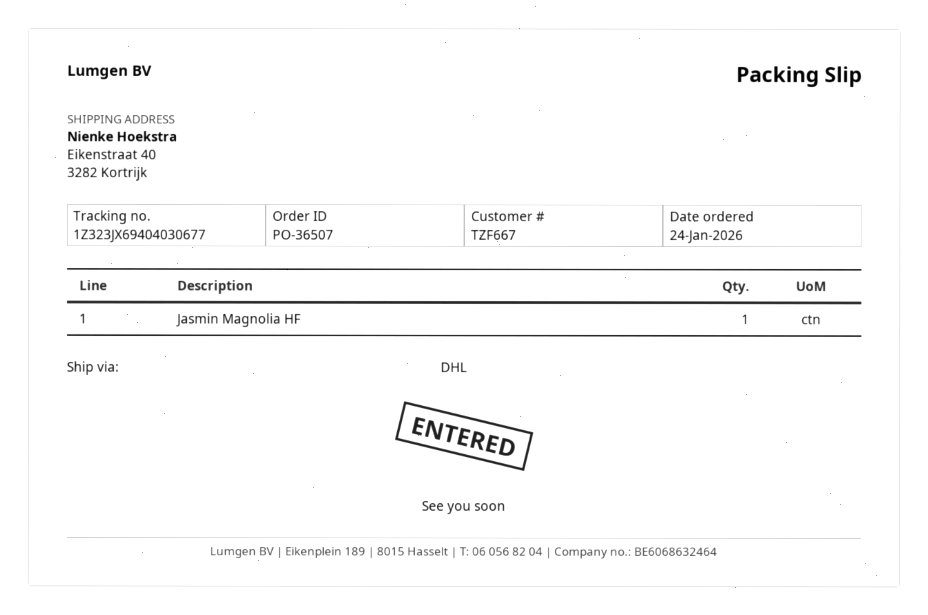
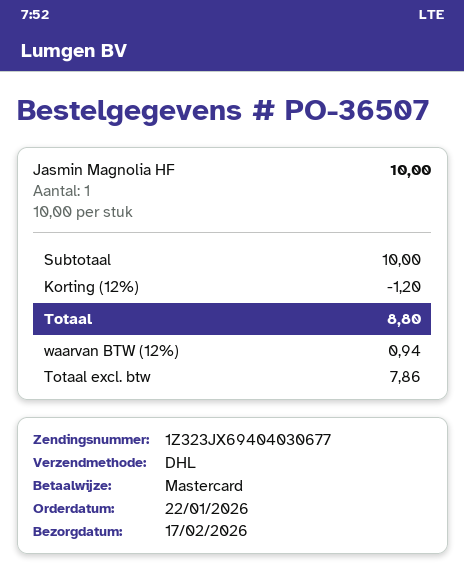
order date: 2026-01-24 -> 2026-01-22

